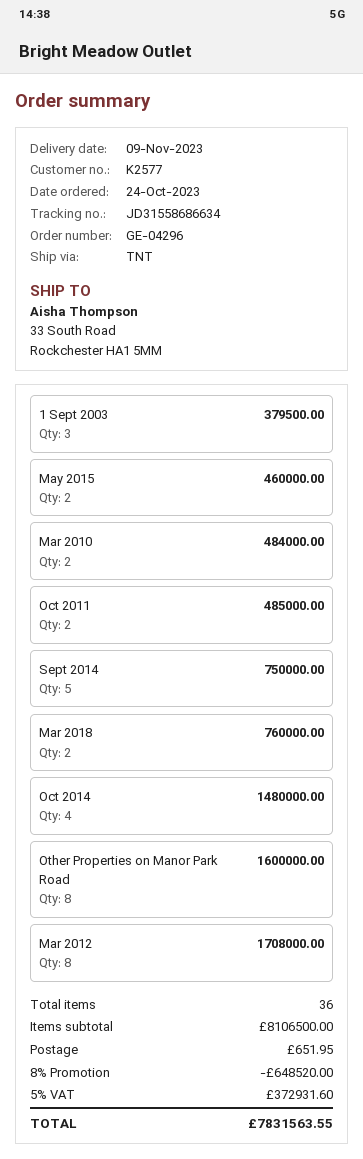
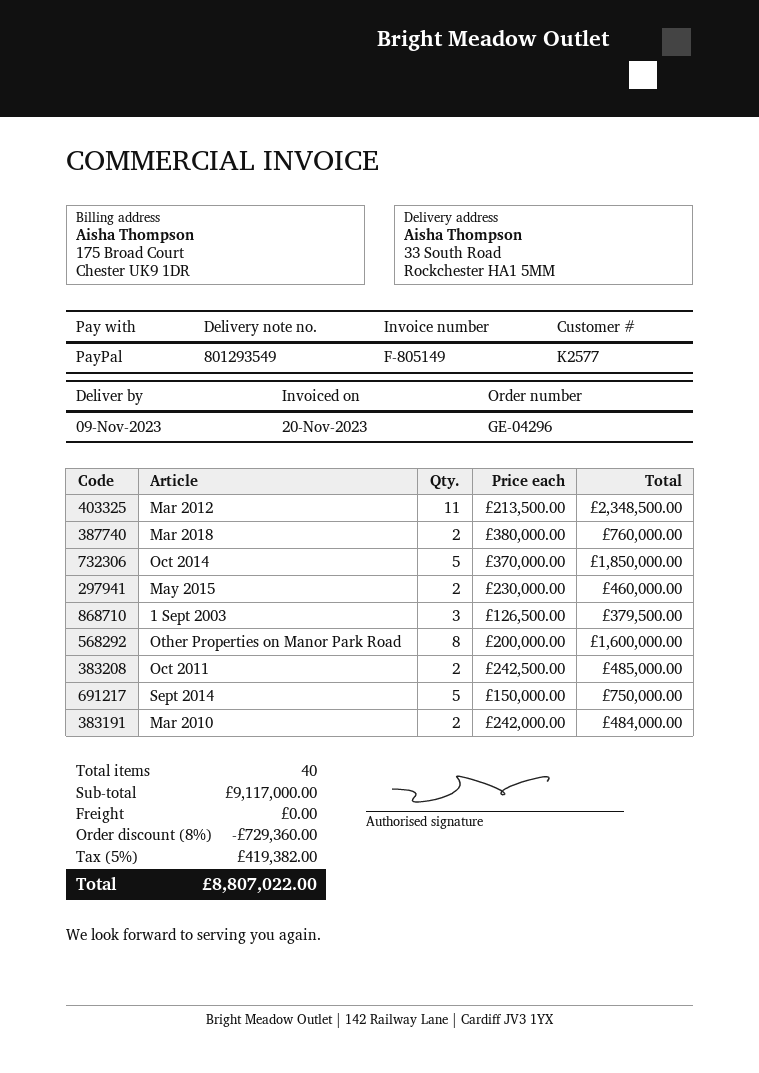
Oct 2014: 4 for 1480000.00 -> 5 for 1850000.00
Mar 2012: 8 for 1708000.00 -> 11 for 2348500.00
total quantity: 36 -> 40
subtotal: 8106500.00 -> 9117000.00
discount: 8% = 648520.00 -> 8% = 729360.00
shipping: 651.95 -> 0.00
tax: 5% = 372931.60 -> 5% = 419382.00
total: 7831563.55 -> 8807022.00

